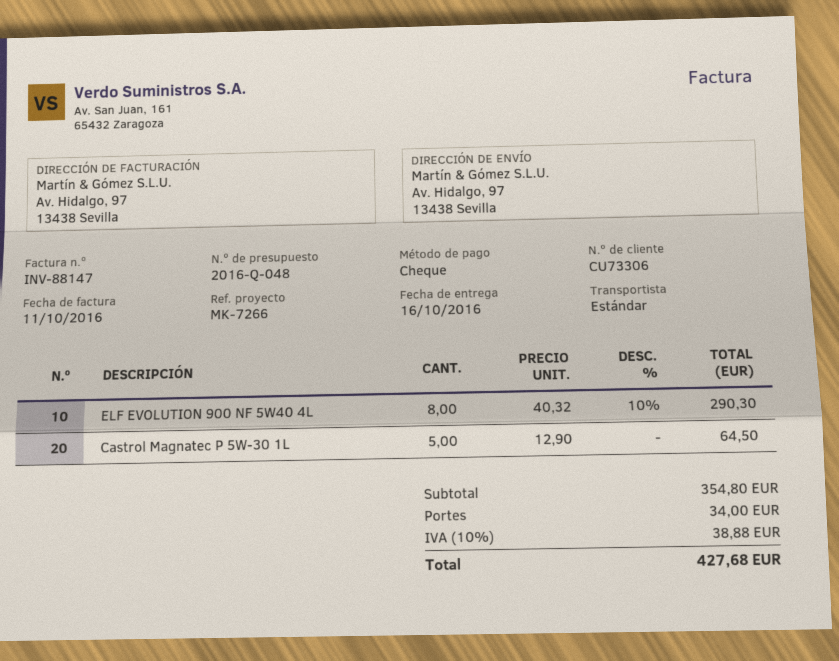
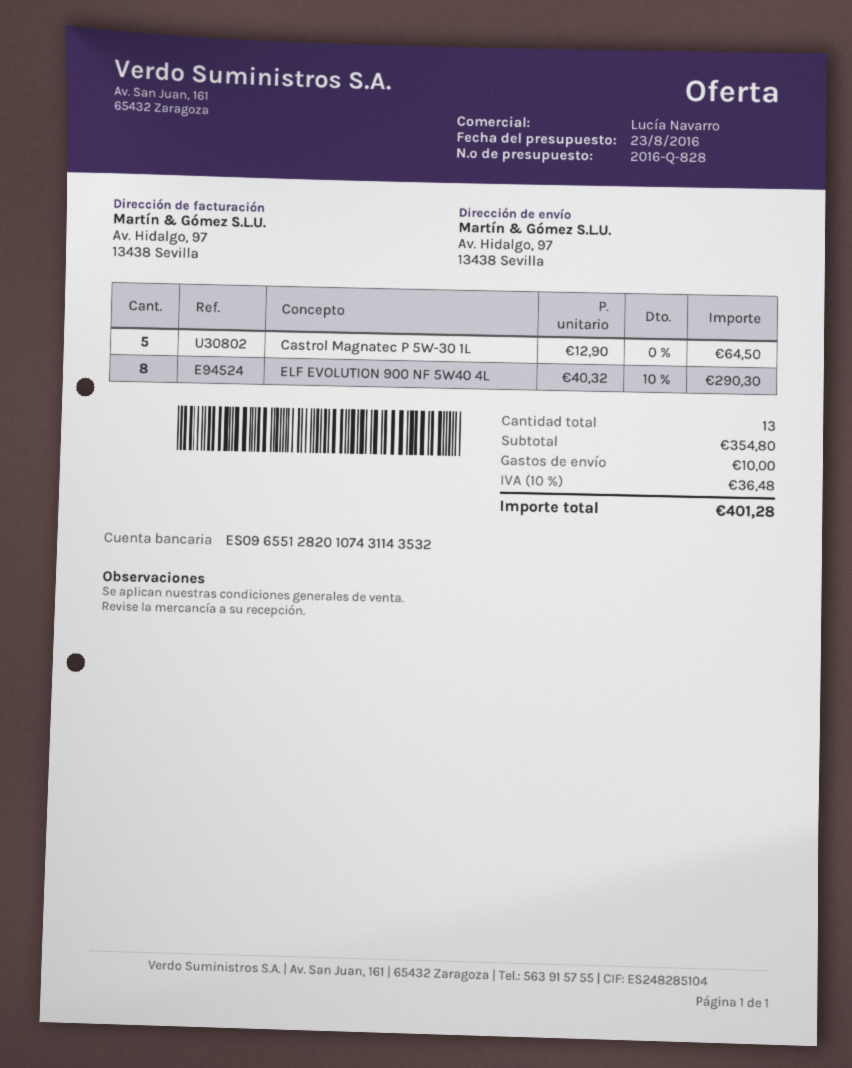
quote number: 2016-Q-048 -> 2016-Q-828
shipping: 34.00 -> 10.00
tax: 10% = 38.88 -> 10% = 36.48
total: 427.68 -> 401.28

